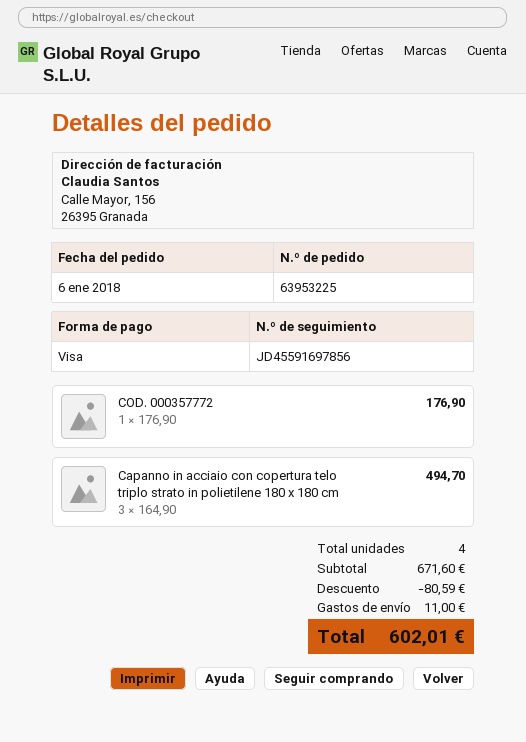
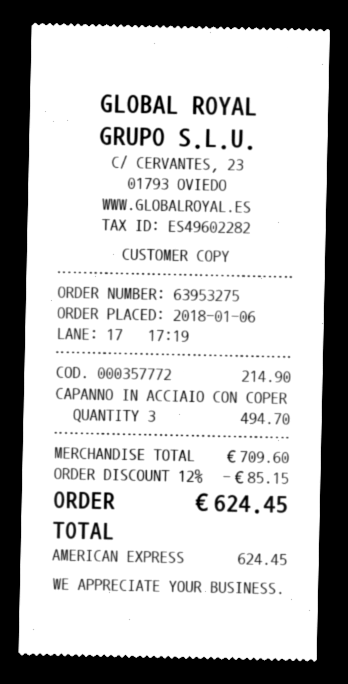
order number: 63953225 -> 63953275
payment method: Visa -> American Express
COD. 000357772: 1 for 176.90 -> 1 for 214.90
subtotal: 671.60 -> 709.60
discount: 80.59 -> 85.15
shipping: 11.00 -> none
total: 602.01 -> 624.45

